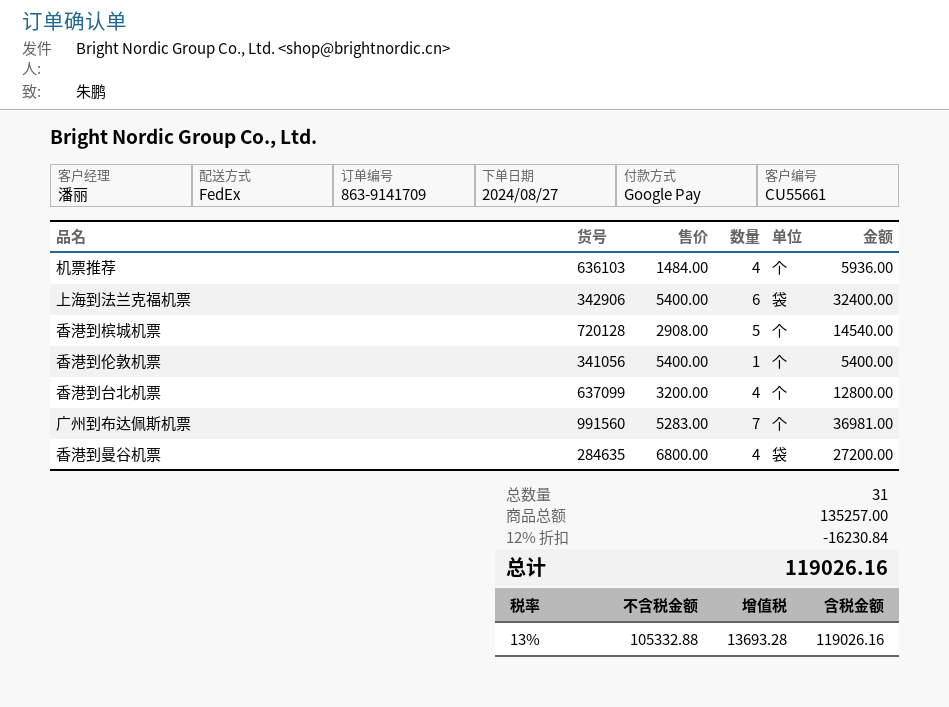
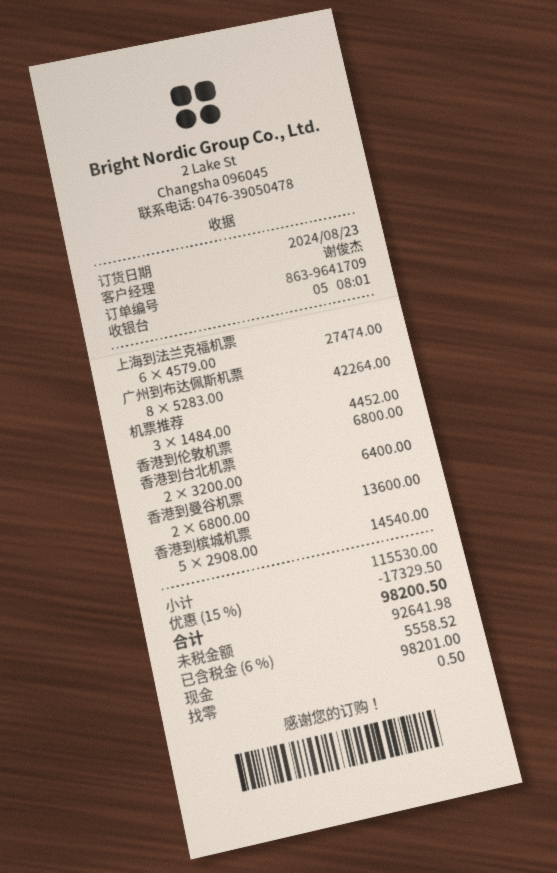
order number: 863-9141709 -> 863-9641709
order date: 2024-08-27 -> 2024-08-23
sales rep: 潘丽 -> 谢俊杰
payment method: Google Pay -> cash
机票推荐: 4 x 1484.00 = 5936.00 -> 3 x 1484.00 = 4452.00
上海到法兰克福机票: 6 x 5400.00 = 32400.00 -> 6 x 4579.00 = 27474.00
香港到伦敦机票: 1 x 5400.00 = 5400.00 -> 1 x 6800.00 = 6800.00
香港到台北机票: 4 x 3200.00 = 12800.00 -> 2 x 3200.00 = 6400.00
广州到布达佩斯机票: 7 x 5283.00 = 36981.00 -> 8 x 5283.00 = 42264.00
香港到曼谷机票: 4 x 6800.00 = 27200.00 -> 2 x 6800.00 = 13600.00
subtotal: 135257.00 -> 115530.00
discount: 12% = 16230.84 -> 15% = 17329.50
net: 105332.88 -> 92641.98
tax: 13% = 13693.28 -> 6% = 5558.52
total: 119026.16 -> 98200.50

